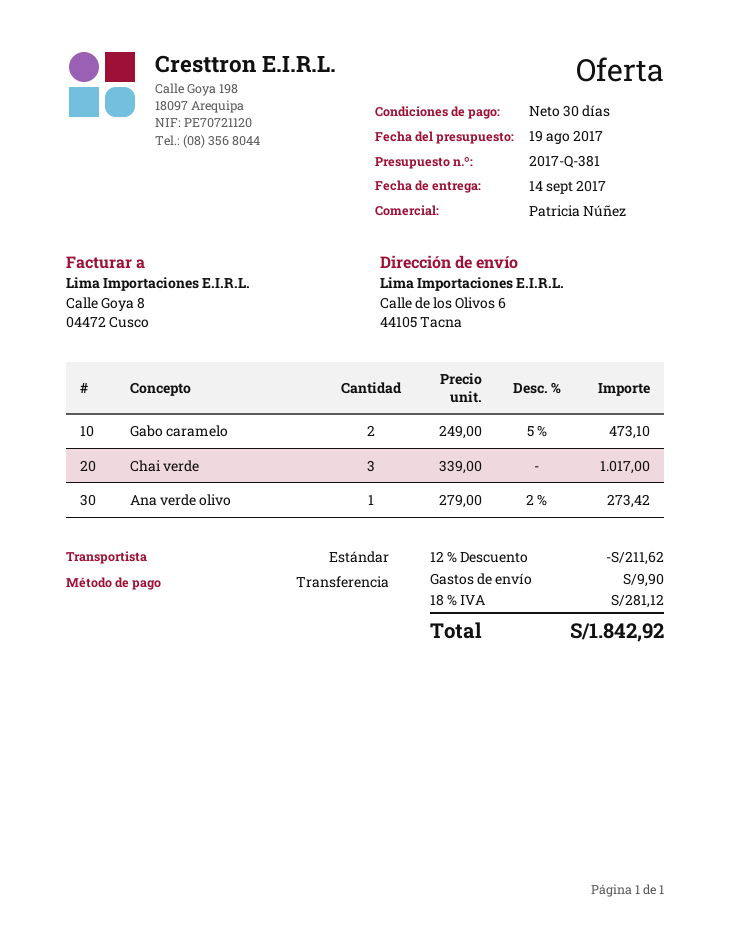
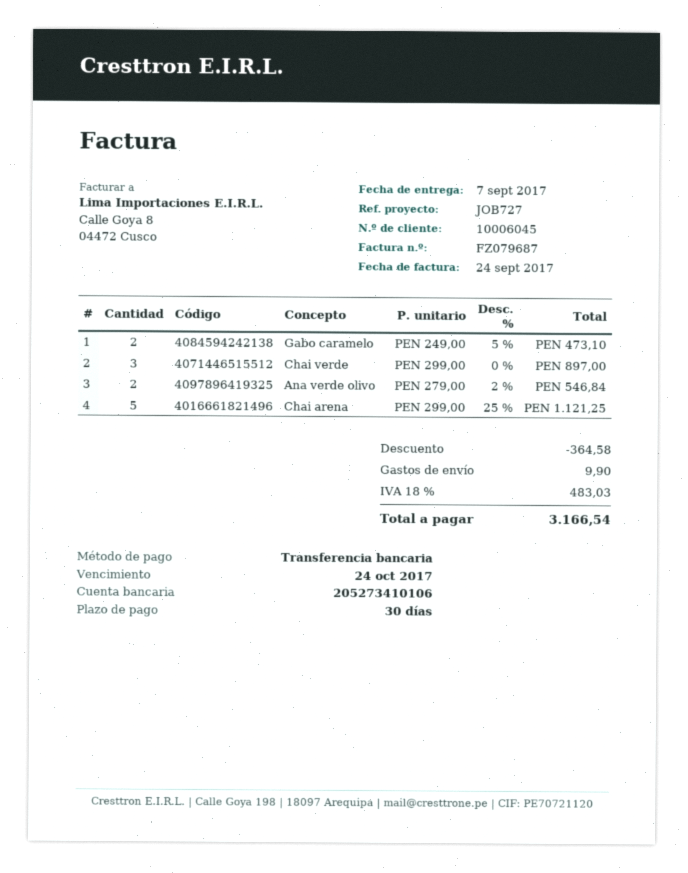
delivery date: 2017-09-14 -> 2017-09-07
Chai verde: 3 x 339.00 = 1017.00 -> 3 x 299.00 = 897.00
Ana verde olivo: 1 x 279.00 - 2% = 273.42 -> 2 x 279.00 - 2% = 546.84
Chai arena: none -> 5 x 299.00 - 25% = 1121.25
discount: 211.62 -> 364.58
tax: 18% = 281.12 -> 18% = 483.03
total: 1842.92 -> 3166.54

